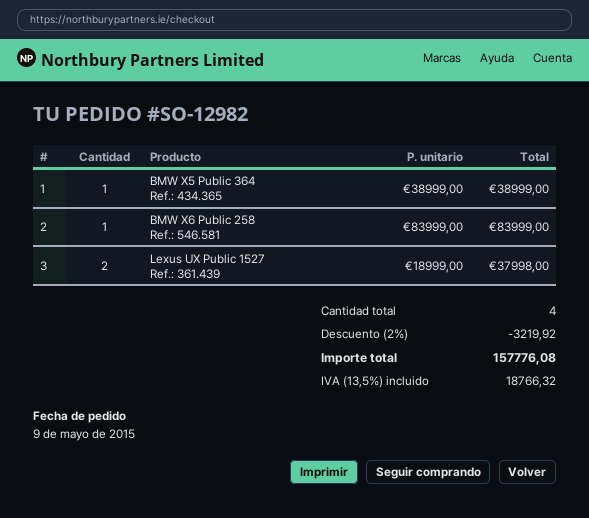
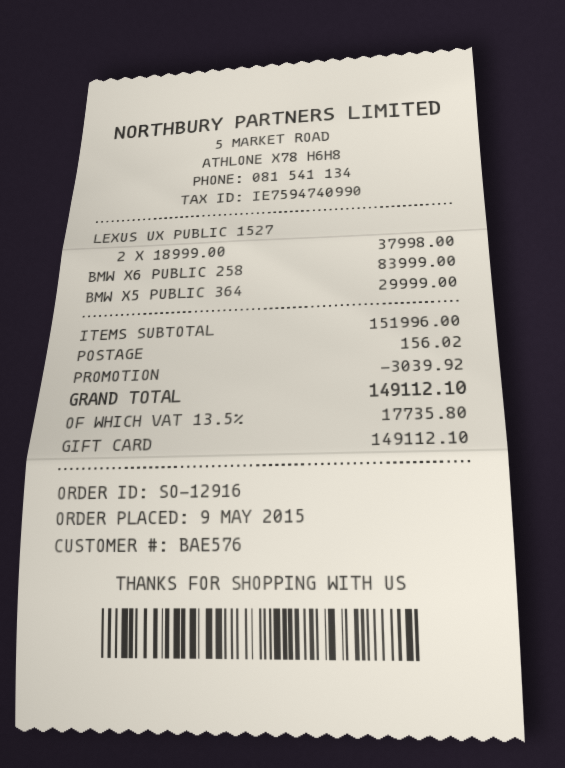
order number: SO-12982 -> SO-12916
BMW X5 Public 364: 1 x 38999.00 = 38999.00 -> 1 x 29999.00 = 29999.00
discount: 3219.92 -> 3039.92
shipping: none -> 156.02
tax: 13.5% = 18766.32 -> 13.5% = 17735.80
total: 157776.08 -> 149112.10

